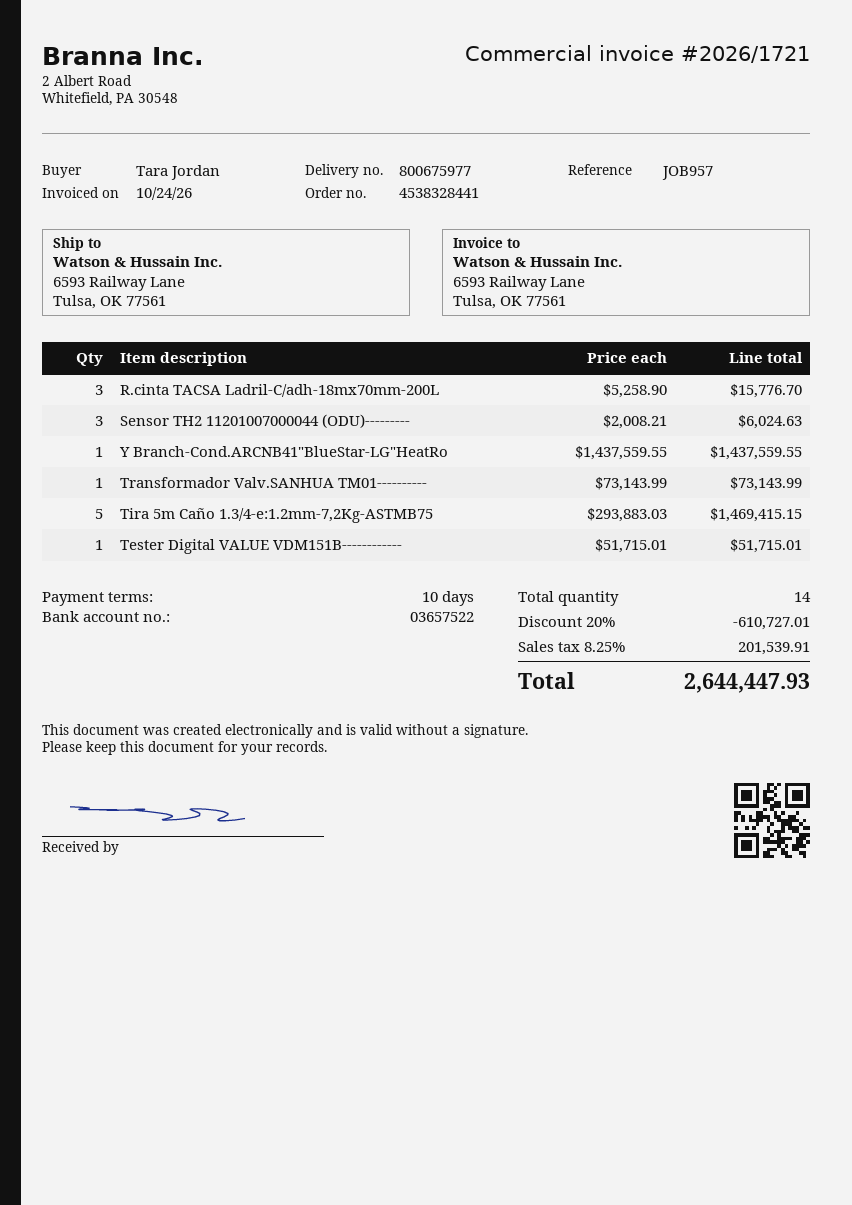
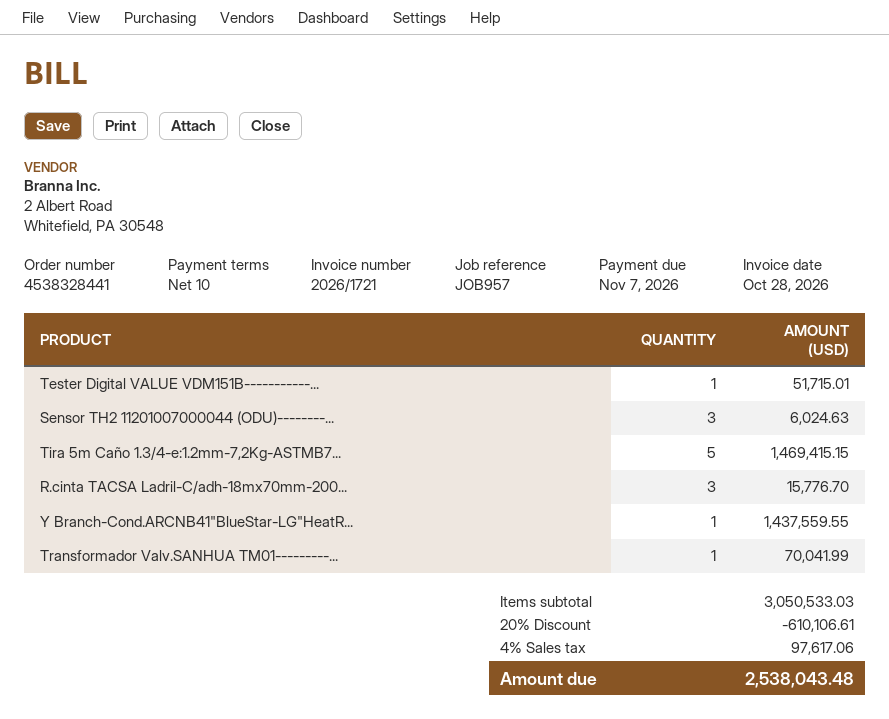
invoice date: 2026-10-24 -> 2026-10-28
Transformador Valv.SANHUA TM01----------: 1 for 73143.99 -> 1 for 70041.99
discount: 20% = 610727.01 -> 20% = 610106.61
tax: 8.25% = 201539.91 -> 4% = 97617.06
total: 2644447.93 -> 2538043.48

